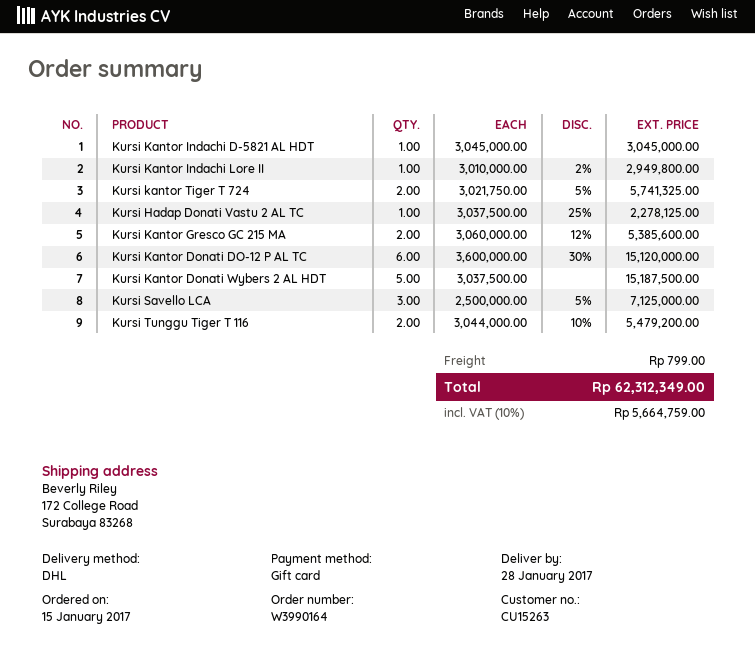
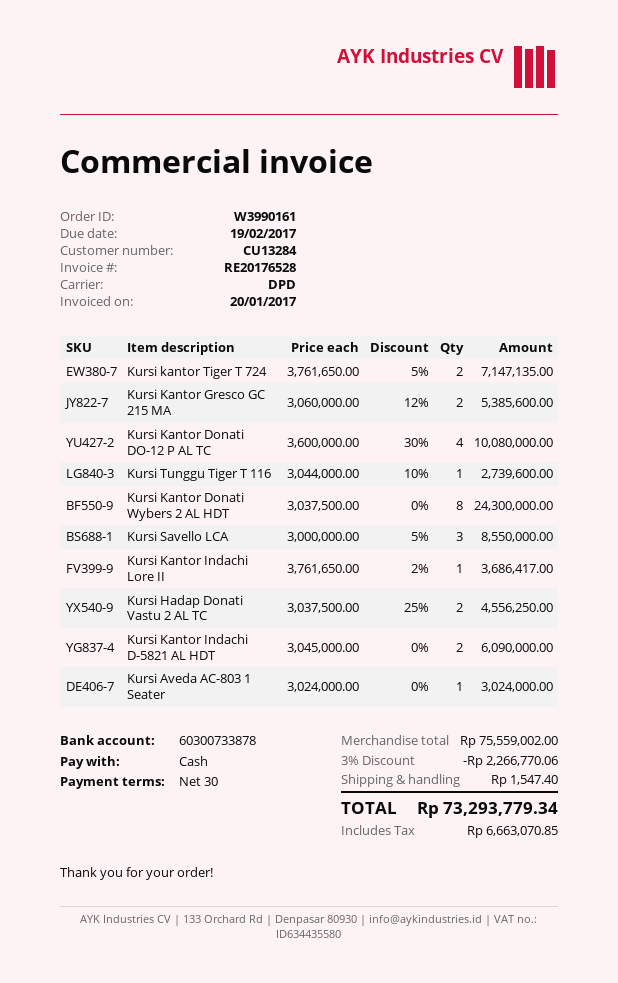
order number: W3990164 -> W3990161
customer number: CU15263 -> CU13284
payment method: gift card -> cash
shipping method: DHL -> DPD
Kursi Kantor Indachi D-5821 AL HDT: 1 x 3045000.00 = 3045000.00 -> 2 x 3045000.00 = 6090000.00
Kursi Kantor Indachi Lore II: 1 x 3010000.00 - 2% = 2949800.00 -> 1 x 3761650.00 - 2% = 3686417.00
Kursi kantor Tiger T 724: 2 x 3021750.00 - 5% = 5741325.00 -> 2 x 3761650.00 - 5% = 7147135.00
Kursi Hadap Donati Vastu 2 AL TC: 1 x 3037500.00 - 25% = 2278125.00 -> 2 x 3037500.00 - 25% = 4556250.00
Kursi Kantor Donati DO-12 P AL TC: 6 x 3600000.00 - 30% = 15120000.00 -> 4 x 3600000.00 - 30% = 10080000.00
Kursi Kantor Donati Wybers 2 AL HDT: 5 x 3037500.00 = 15187500.00 -> 8 x 3037500.00 = 24300000.00
Kursi Savello LCA: 3 x 2500000.00 - 5% = 7125000.00 -> 3 x 3000000.00 - 5% = 8550000.00
Kursi Tunggu Tiger T 116: 2 x 3044000.00 - 10% = 5479200.00 -> 1 x 3044000.00 - 10% = 2739600.00
Kursi Aveda AC-803 1 Seater: none -> 1 x 3024000.00 = 3024000.00
discount: none -> 3% = 2266770.06
shipping: 799.00 -> 1547.40
tax: 5664759.00 -> 6663070.85
total: 62312349.00 -> 73293779.34

